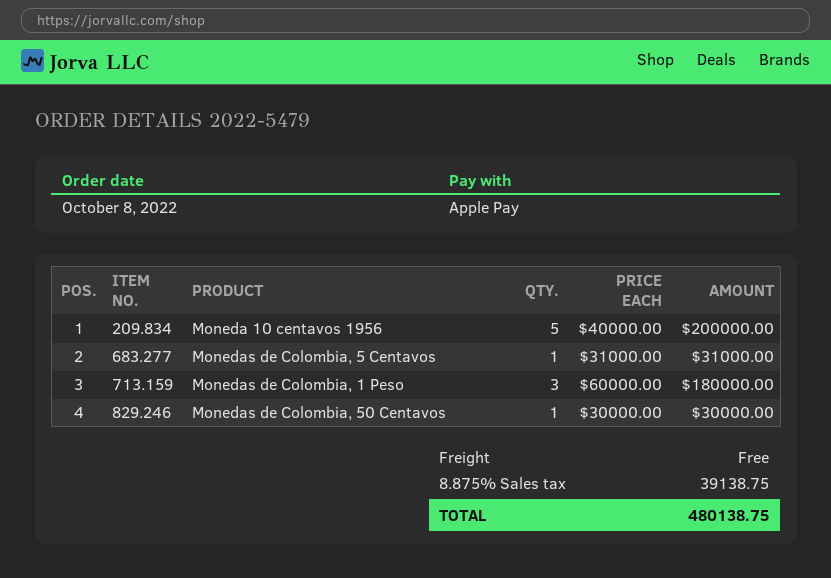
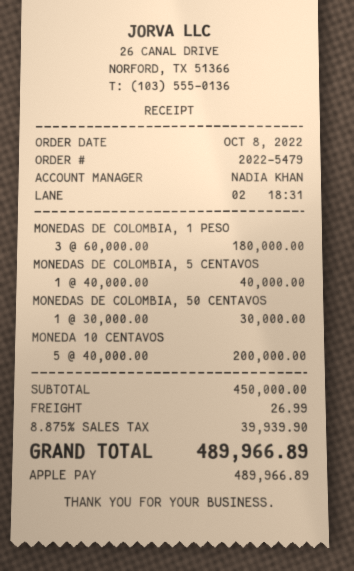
Monedas de Colombia, 5 Centavos: 1 x 31000.00 = 31000.00 -> 1 x 40000.00 = 40000.00
shipping: 0.00 -> 26.99
tax: 8.875% = 39138.75 -> 8.875% = 39939.90
total: 480138.75 -> 489966.89

